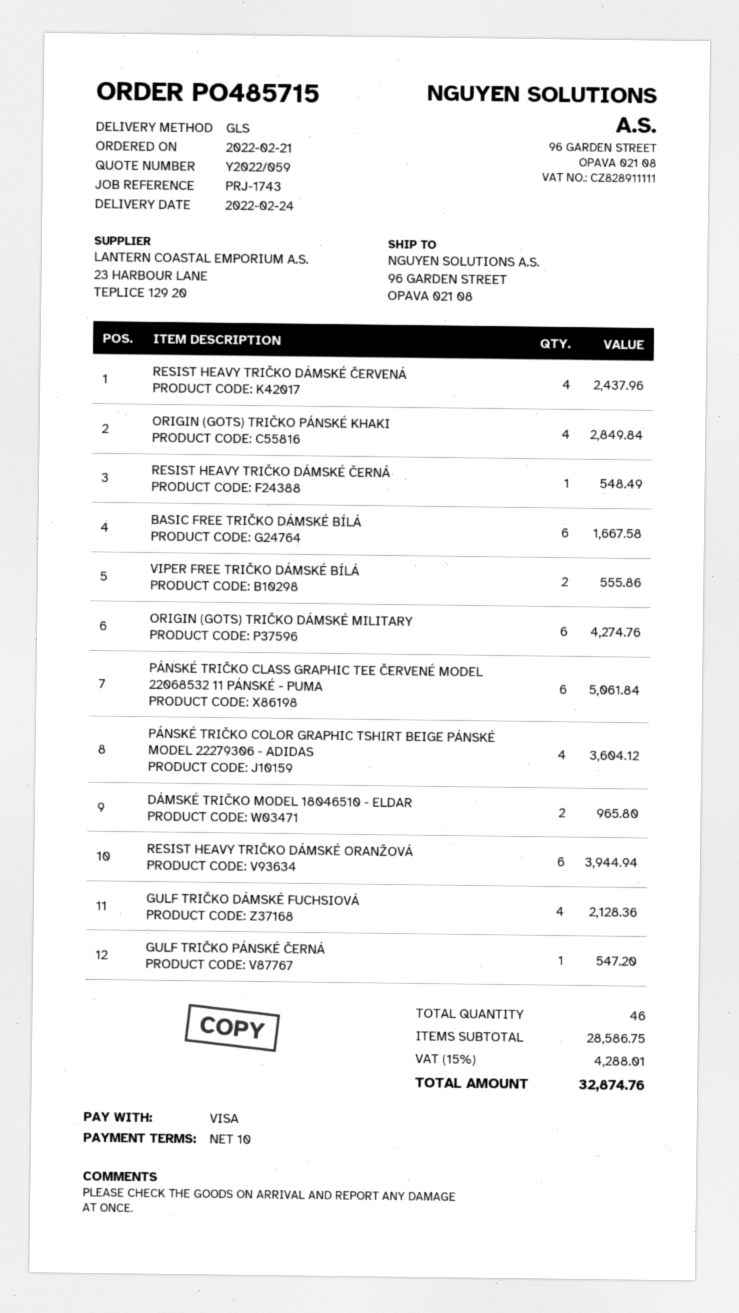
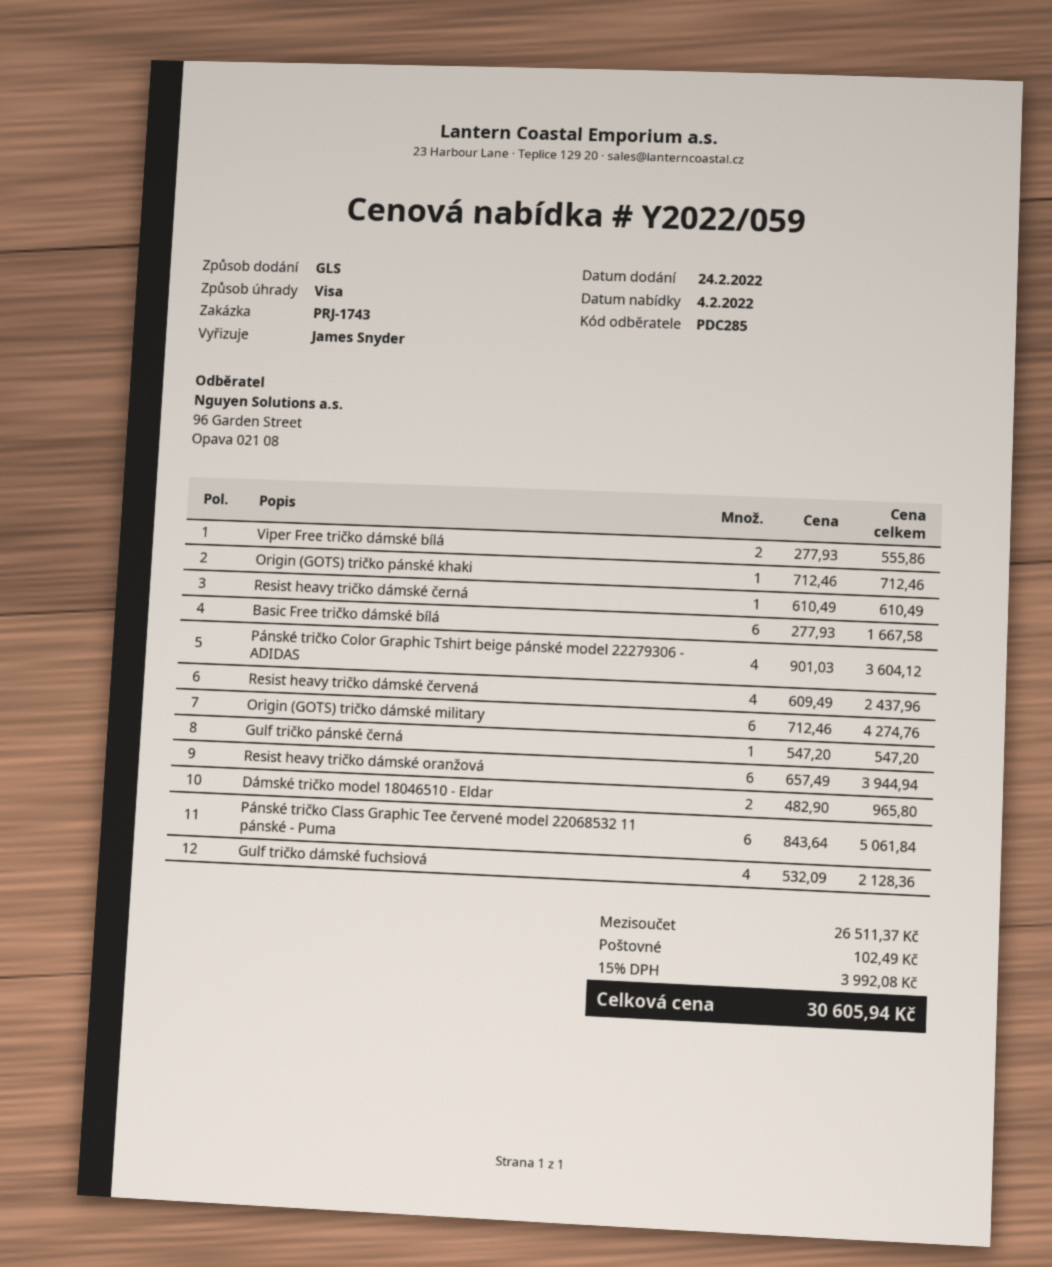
ORIGIN (GOTS) TRIČKO PÁNSKÉ KHAKI: 4 for 2849.84 -> 1 for 712.46
RESIST HEAVY TRIČKO DÁMSKÉ ČERNÁ: 1 for 548.49 -> 1 for 610.49
subtotal: 28586.75 -> 26511.37
shipping: none -> 102.49
tax: 15% = 4288.01 -> 15% = 3992.08
total: 32874.76 -> 30605.94

